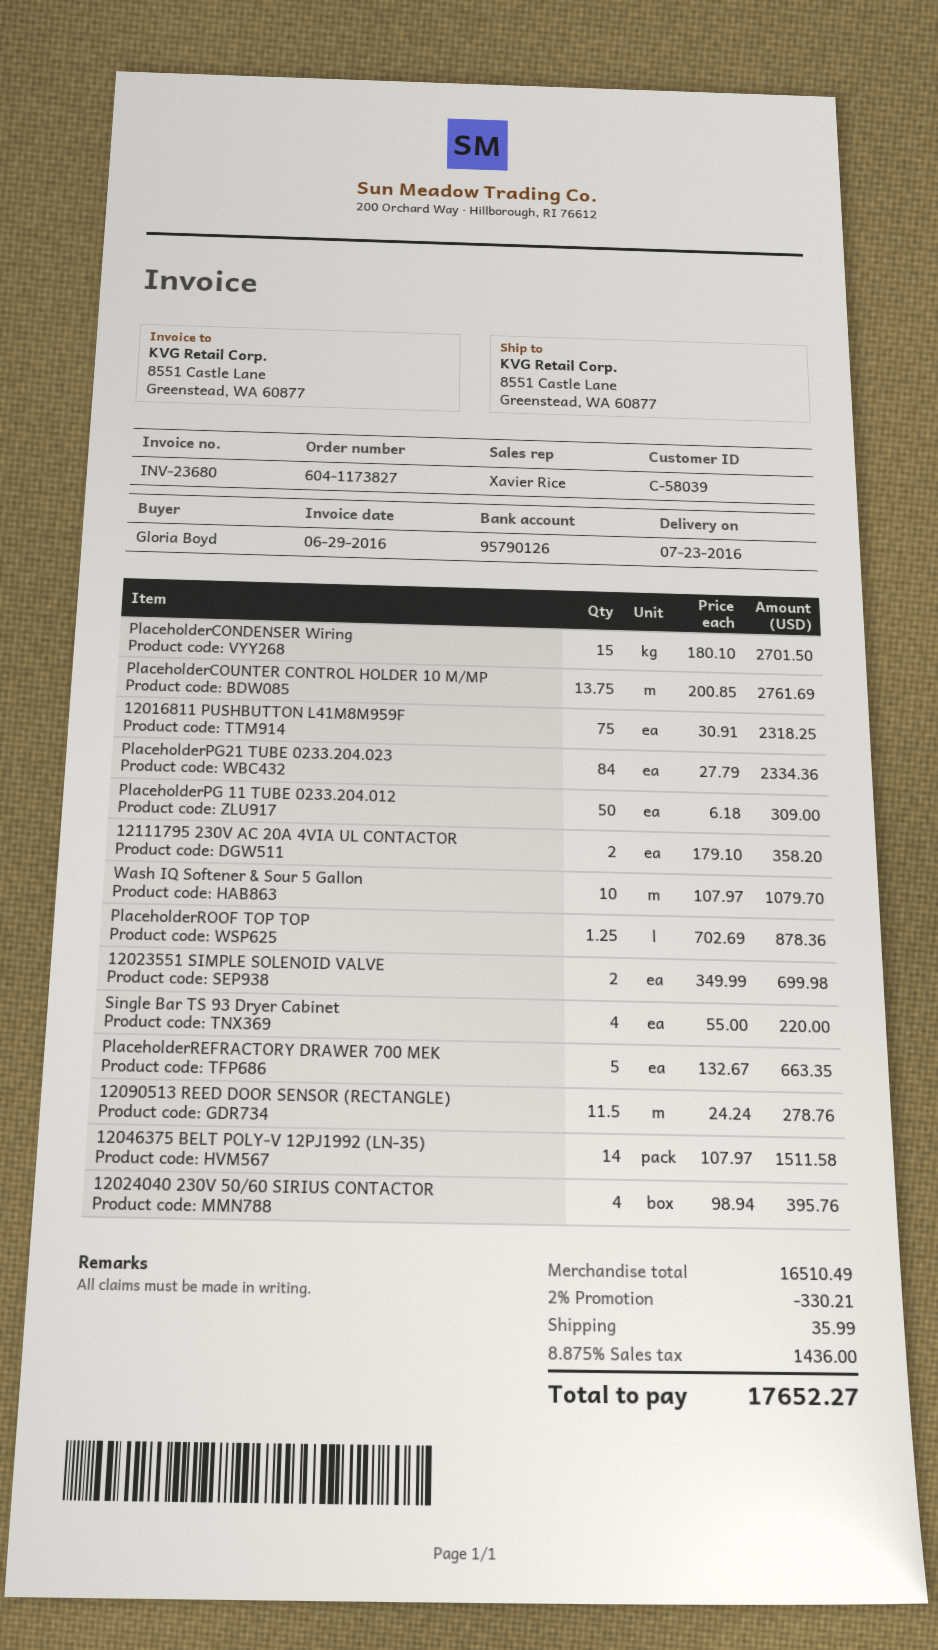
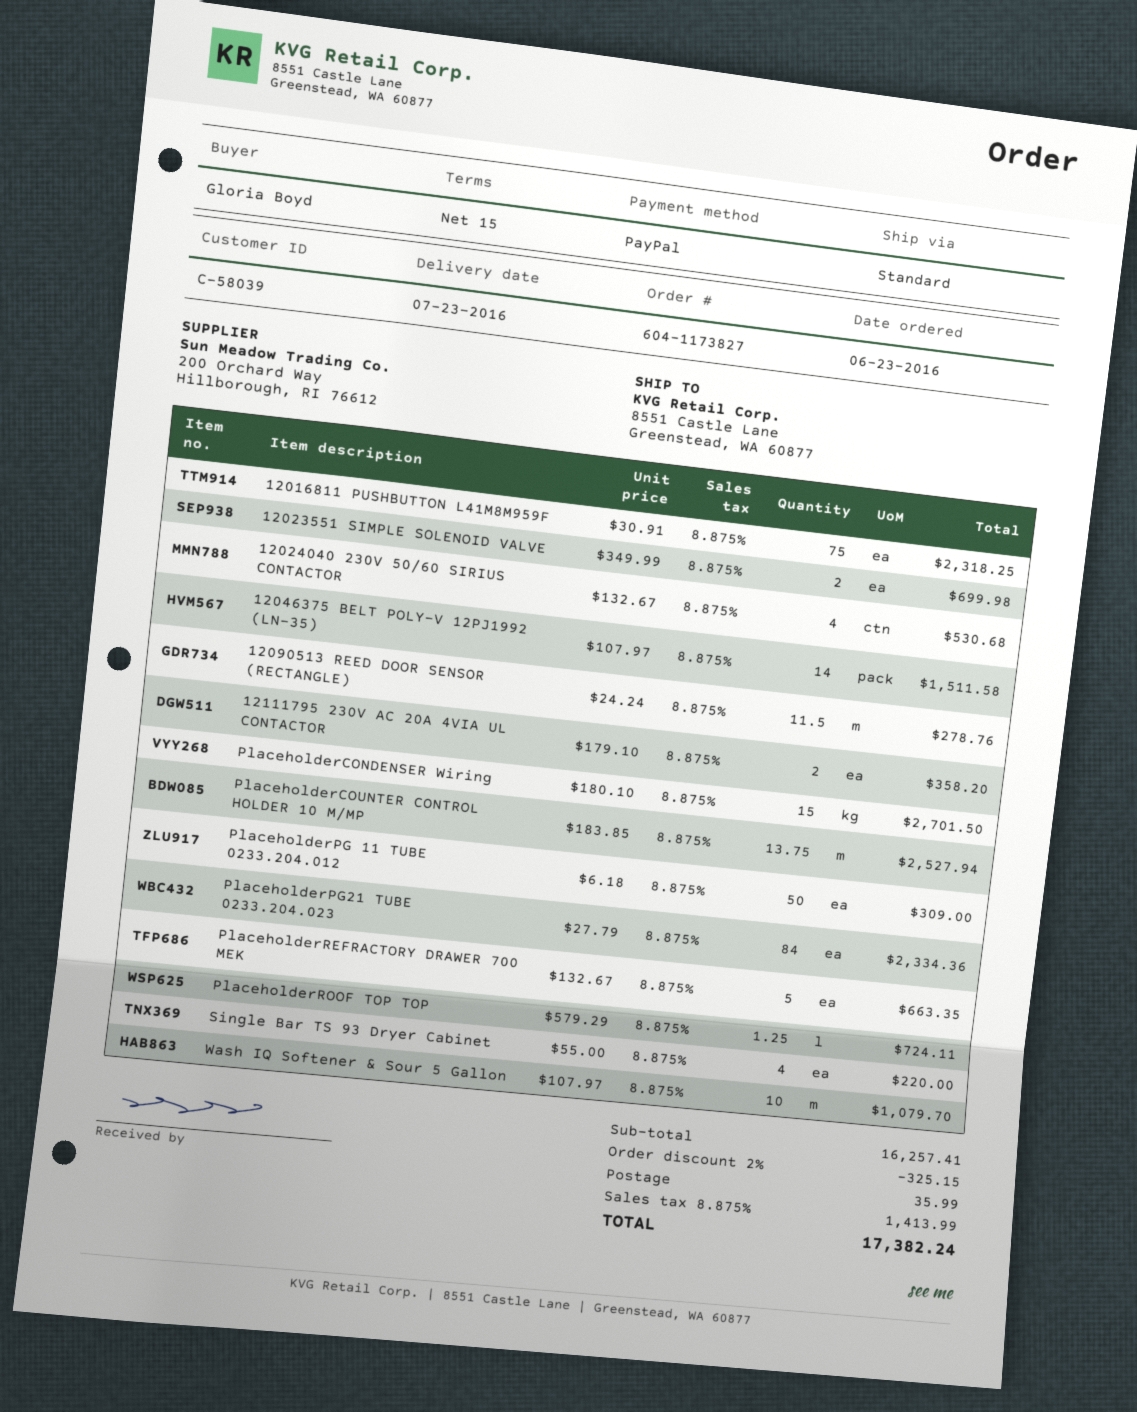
PlaceholderCOUNTER CONTROL HOLDER 10 M/MP: 13.75 x 200.85 = 2761.69 -> 13.75 x 183.85 = 2527.94
PlaceholderROOF TOP TOP: 1.25 x 702.69 = 878.36 -> 1.25 x 579.29 = 724.11
12024040 230V 50/60 SIRIUS CONTACTOR: 4 x 98.94 = 395.76 -> 4 x 132.67 = 530.68
subtotal: 16510.49 -> 16257.41
discount: 2% = 330.21 -> 2% = 325.15
tax: 8.875% = 1436.00 -> 8.875% = 1413.99
total: 17652.27 -> 17382.24

